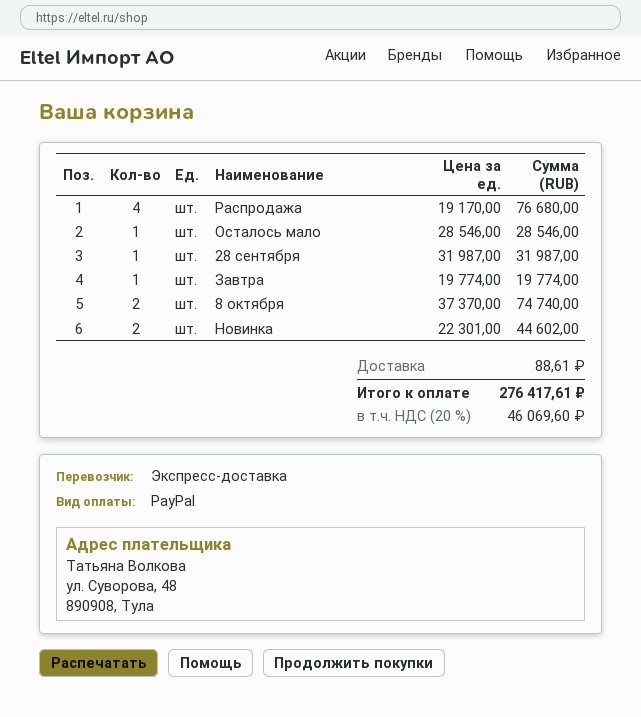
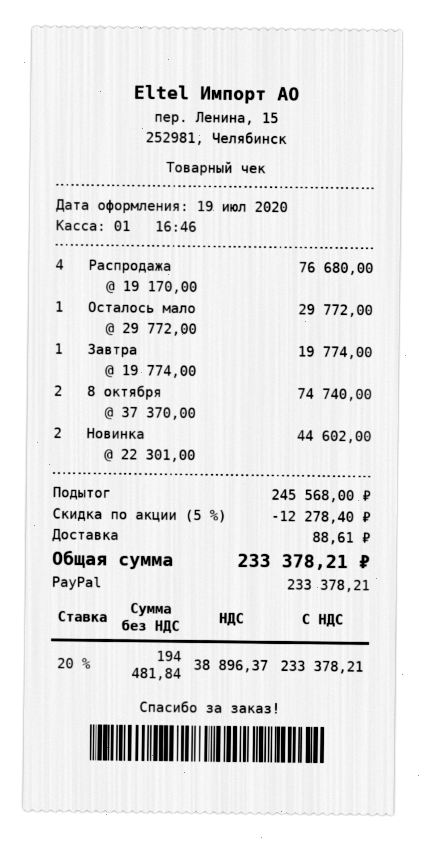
Осталось мало: 1 x 28546.00 = 28546.00 -> 1 x 29772.00 = 29772.00
28 сентября: 1 x 31987.00 = 31987.00 -> none
discount: none -> 5% = 12278.40
tax: 20% = 46069.60 -> 20% = 38896.37
total: 276417.61 -> 233378.21

